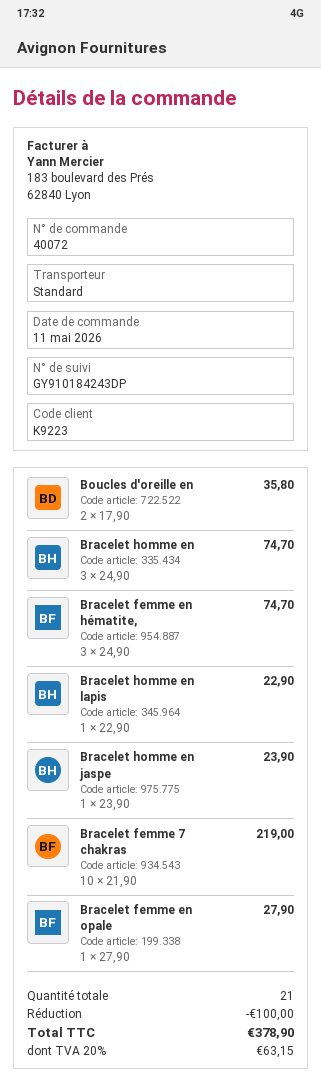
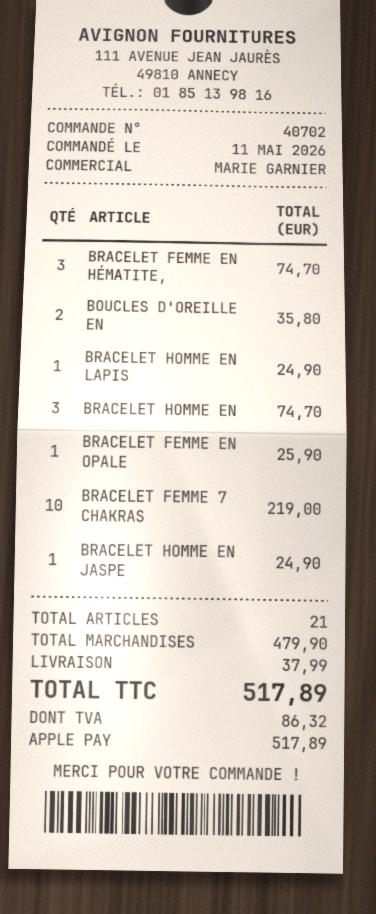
order number: 40072 -> 40702
Bracelet homme en lapis: 1 for 22.90 -> 1 for 24.90
Bracelet homme en jaspe: 1 for 23.90 -> 1 for 24.90
Bracelet femme en opale: 1 for 27.90 -> 1 for 25.90
discount: 100.00 -> none
shipping: none -> 37.99
tax: 63.15 -> 86.32
total: 378.90 -> 517.89

